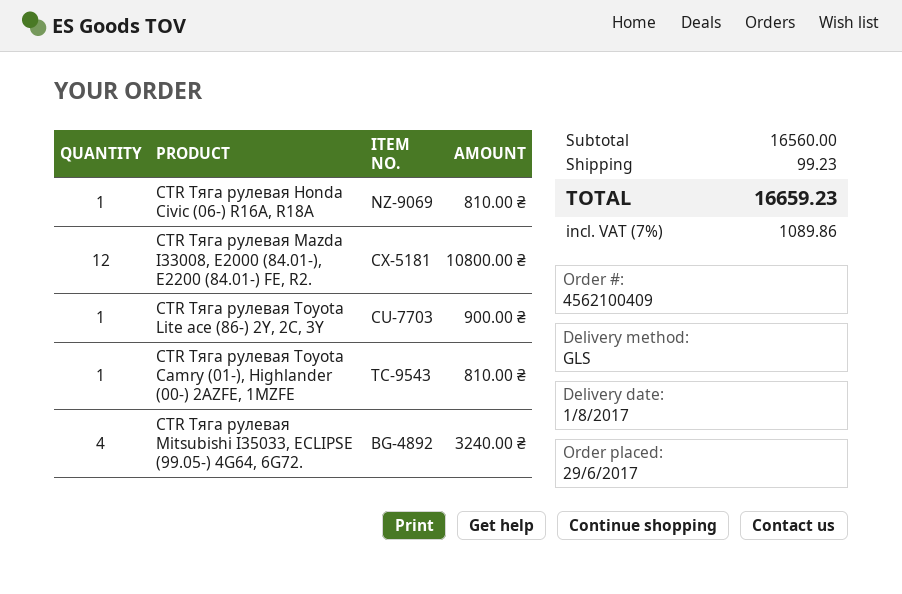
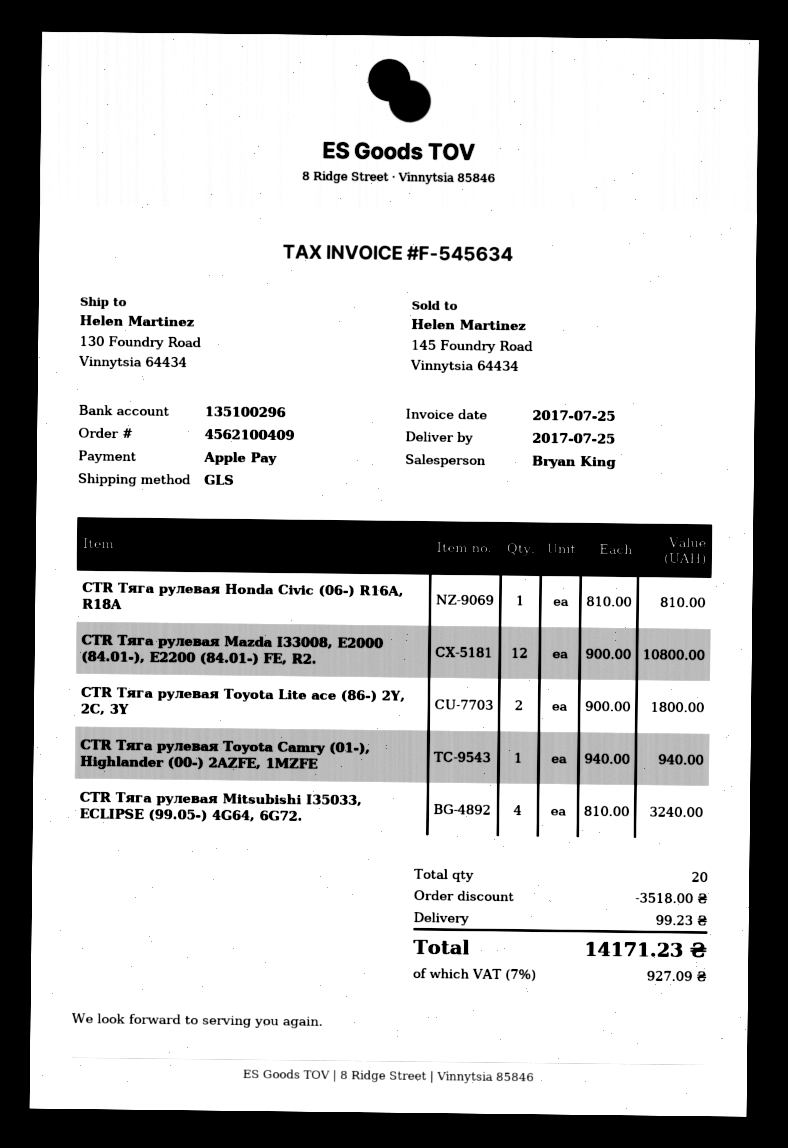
delivery date: 2017-08-01 -> 2017-07-25
CTR Тяга рулевая Toyota Lite ace (86-) 2Y, 2C, 3Y: 1 for 900.00 -> 2 for 1800.00
CTR Тяга рулевая Toyota Camry (01-), Highlander (00-) 2AZFE, 1MZFE: 1 for 810.00 -> 1 for 940.00
discount: none -> 3518.00
tax: 7% = 1089.86 -> 7% = 927.09
total: 16659.23 -> 14171.23

